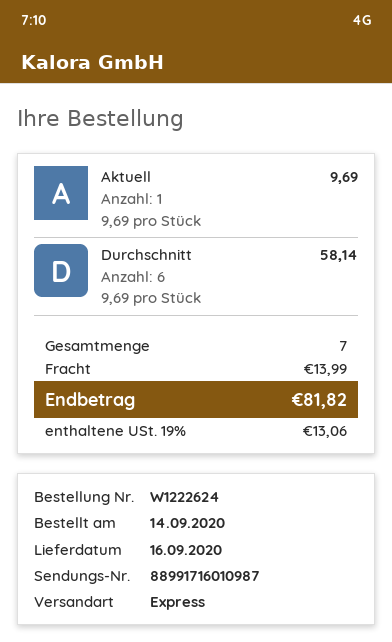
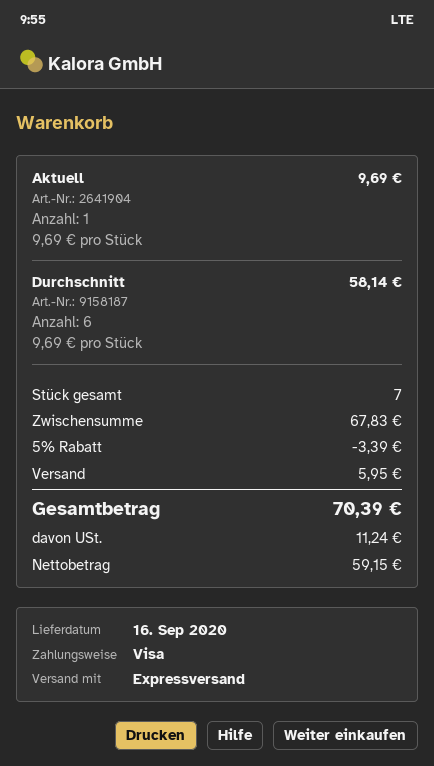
discount: none -> 5% = 3.39
shipping: 13.99 -> 5.95
tax: 13.06 -> 11.24
total: 81.82 -> 70.39

